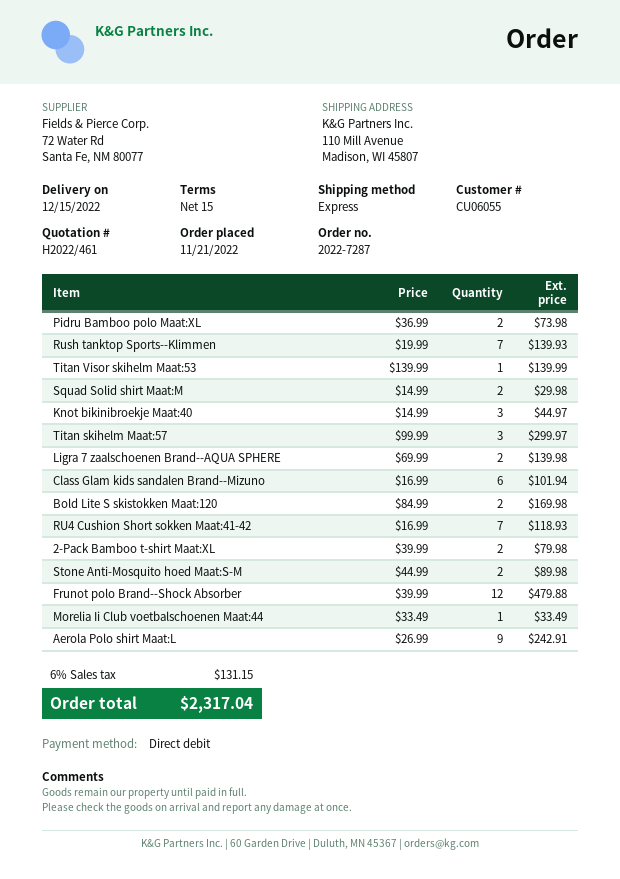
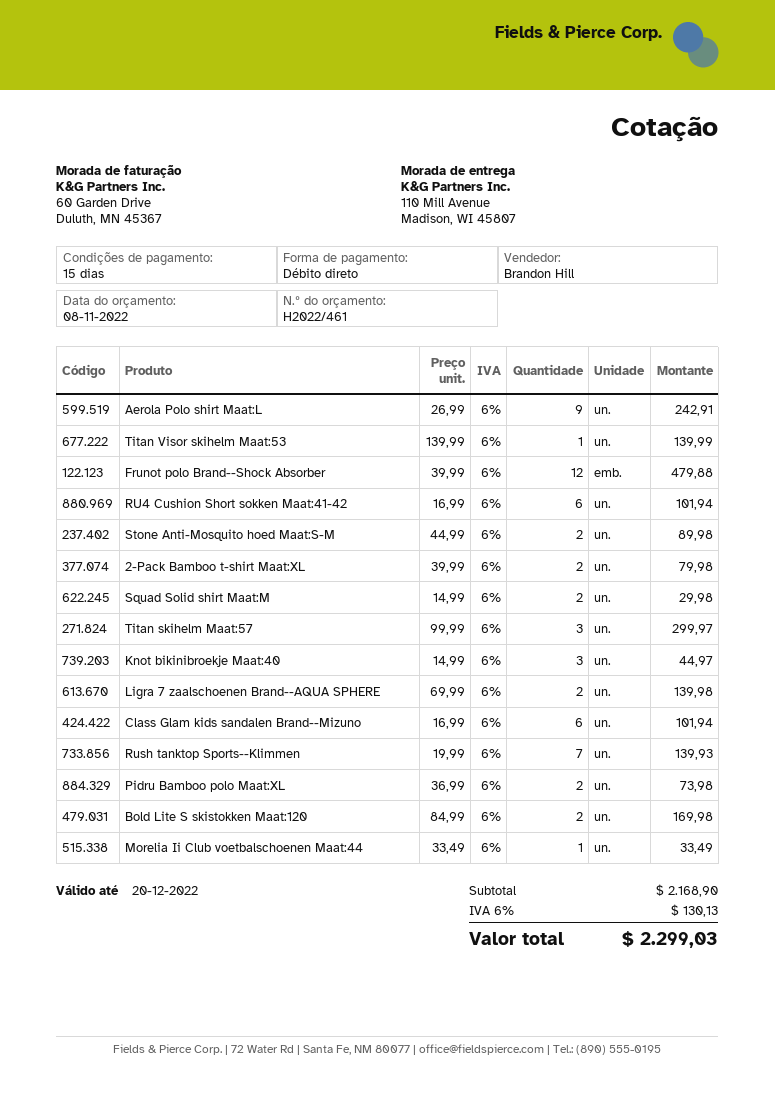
RU4 Cushion Short sokken Maat:41-42: 7 x 16.99 = 118.93 -> 6 x 16.99 = 101.94
tax: 6% = 131.15 -> 6% = 130.13
total: 2317.04 -> 2299.03

